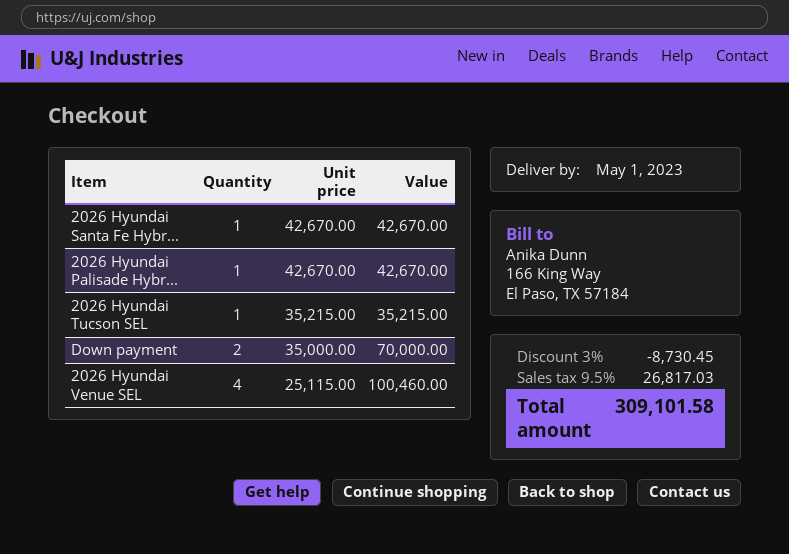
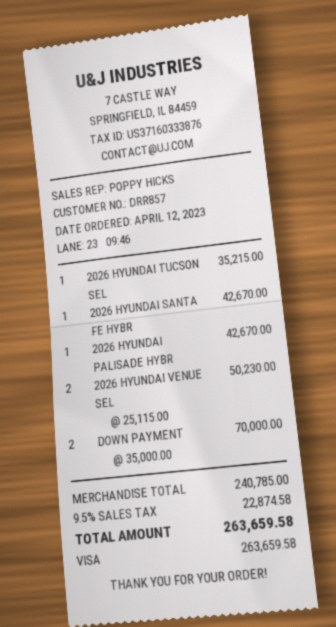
2026 Hyundai Venue SEL: 4 x 25115.00 = 100460.00 -> 2 x 25115.00 = 50230.00
discount: 3% = 8730.45 -> none
tax: 9.5% = 26817.03 -> 9.5% = 22874.58
total: 309101.58 -> 263659.58

